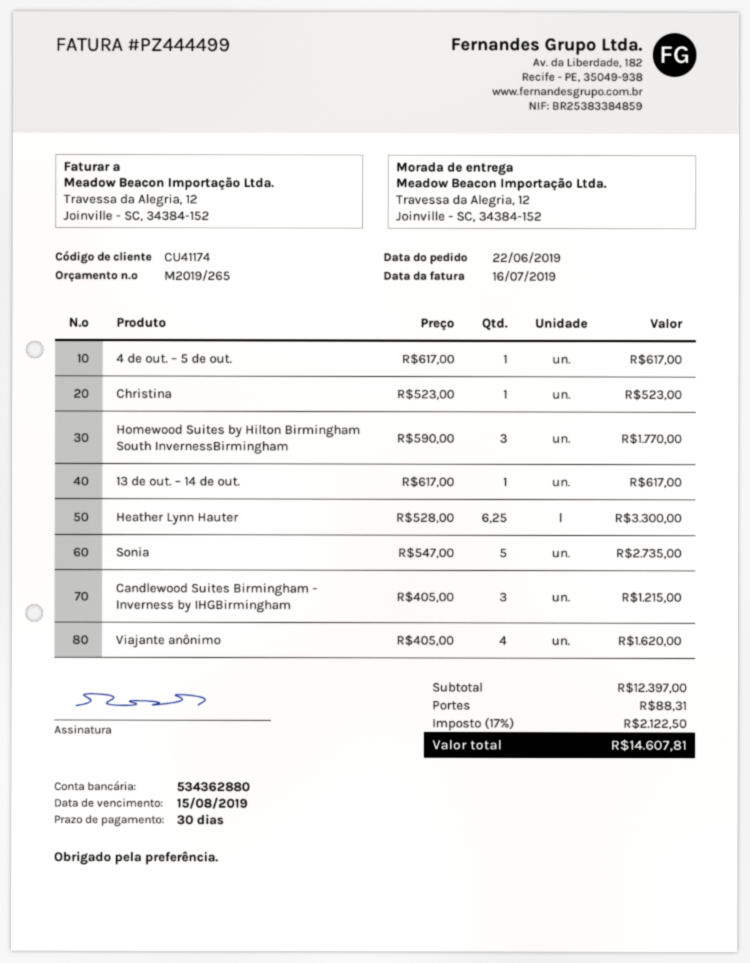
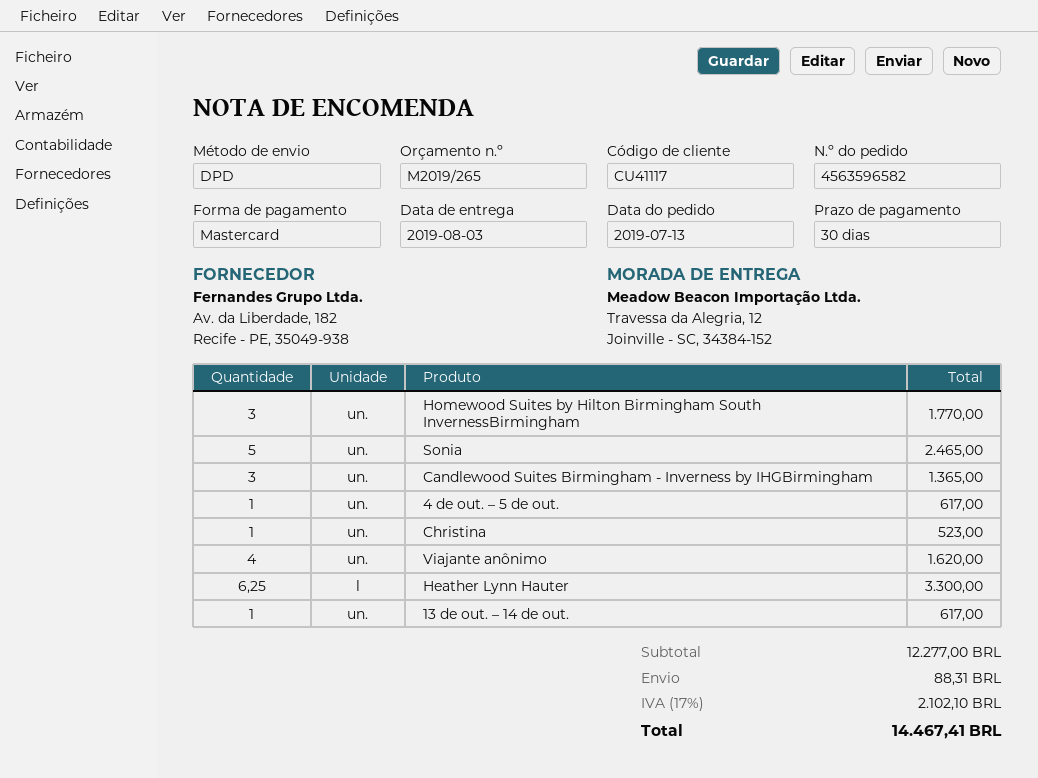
order date: 2019-06-22 -> 2019-07-13
customer number: CU41174 -> CU41117
Sonia: 5 for 2735.00 -> 5 for 2465.00
Candlewood Suites Birmingham - Inverness by IHGBirmingham: 3 for 1215.00 -> 3 for 1365.00
subtotal: 12397.00 -> 12277.00
tax: 17% = 2122.50 -> 17% = 2102.10
total: 14607.81 -> 14467.41

